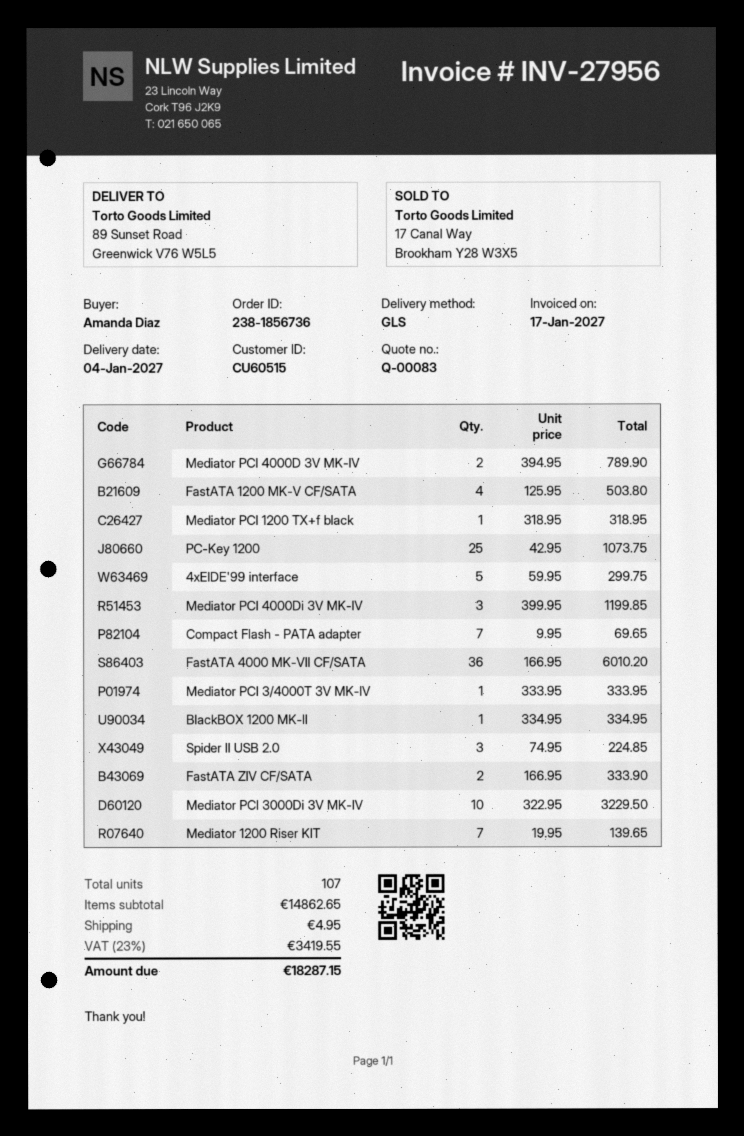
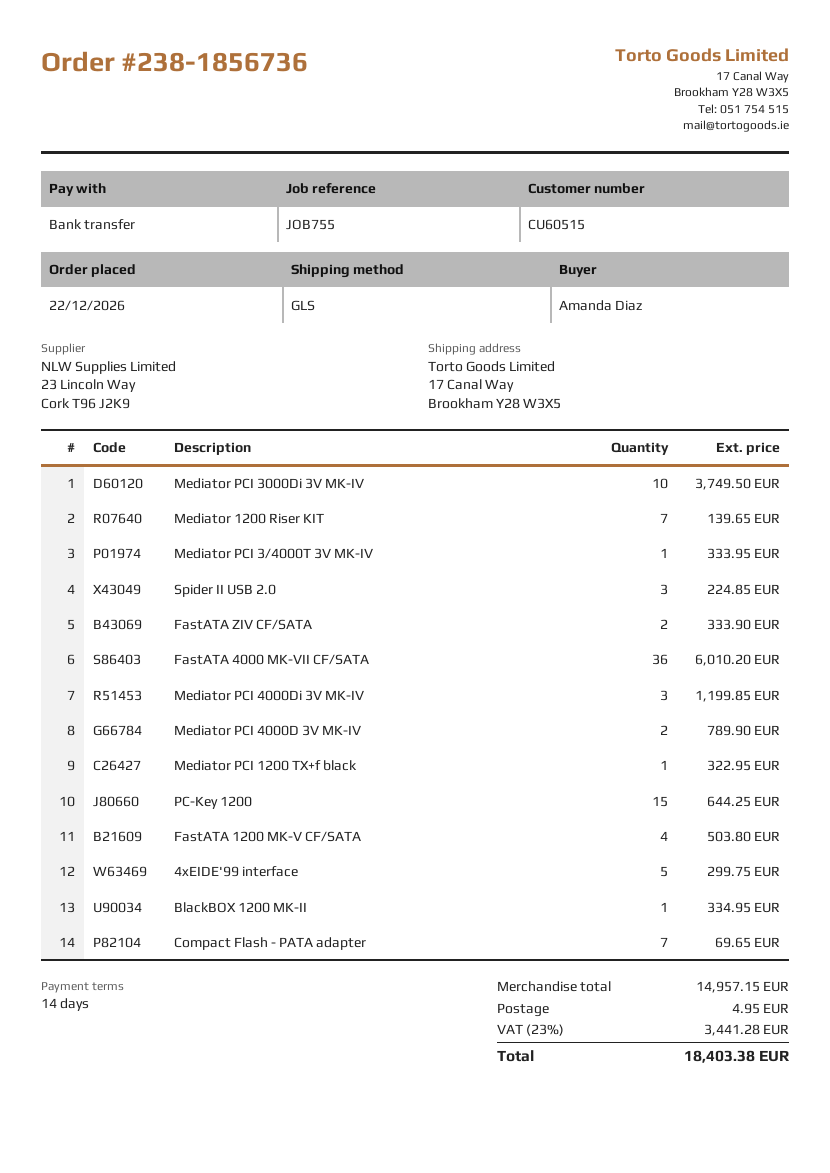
ship to: 89 Sunset Road, Greenwick V76 W5L5 -> 17 Canal Way, Brookham Y28 W3X5
Mediator PCI 1200 TX+f black: 1 for 318.95 -> 1 for 322.95
PC-Key 1200: 25 for 1073.75 -> 15 for 644.25
Mediator PCI 3000Di 3V MK-IV: 10 for 3229.50 -> 10 for 3749.50
subtotal: 14862.65 -> 14957.15
tax: 23% = 3419.55 -> 23% = 3441.28
total: 18287.15 -> 18403.38

